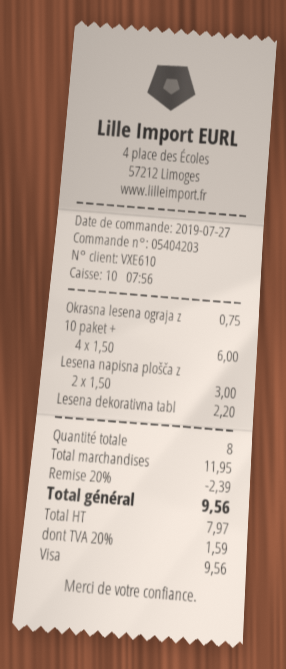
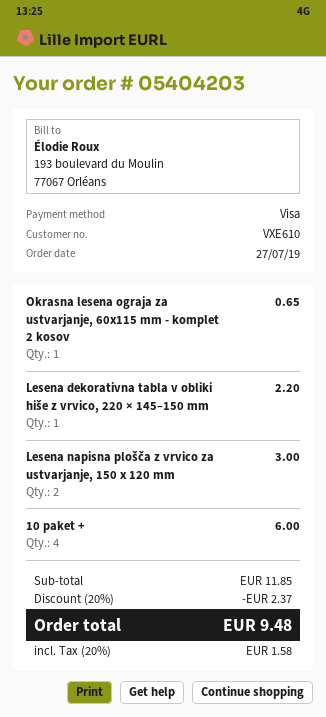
Okrasna lesena ograja z: 1 for 0.75 -> 1 for 0.65
subtotal: 11.95 -> 11.85
discount: 20% = 2.39 -> 20% = 2.37
tax: 20% = 1.59 -> 20% = 1.58
total: 9.56 -> 9.48

